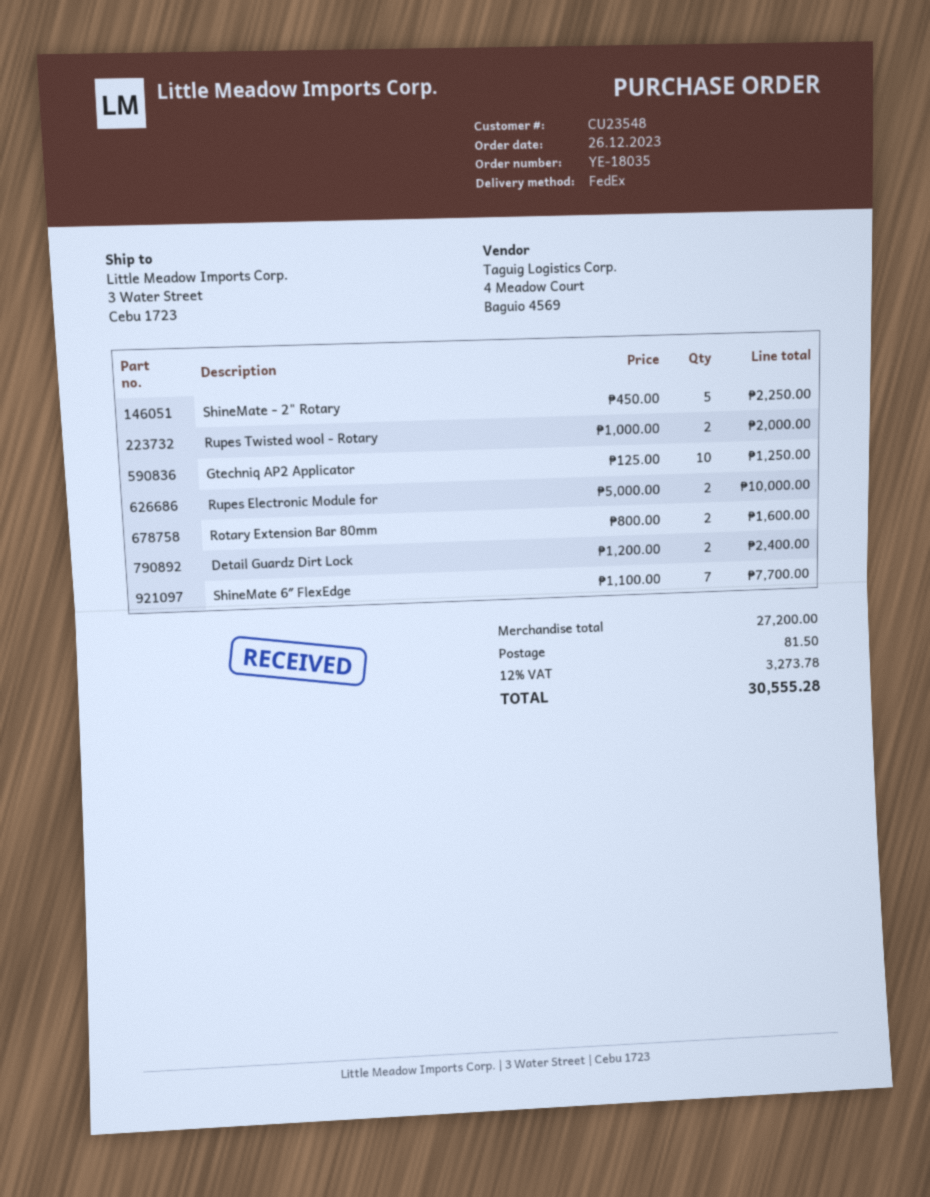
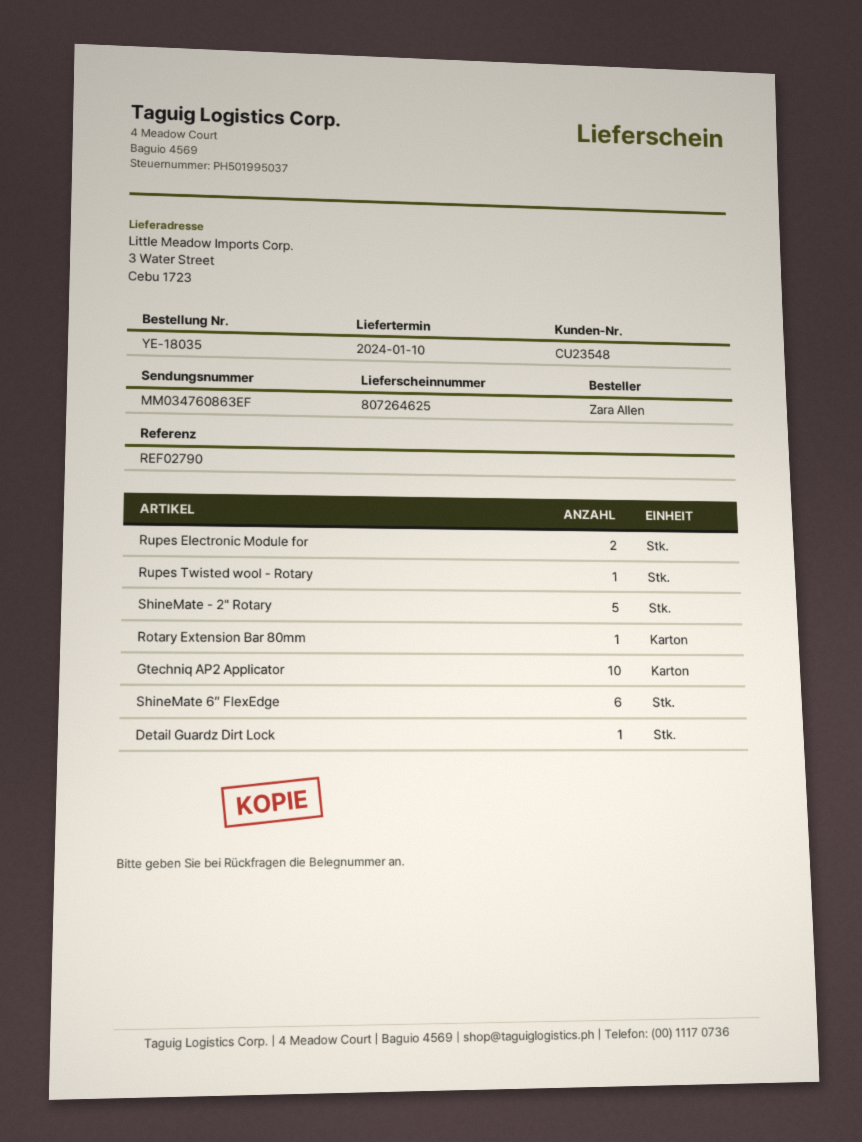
Rupes Twisted wool - Rotary: 2 -> 1
Rotary Extension Bar 80mm: 2 -> 1
Detail Guardz Dirt Lock: 2 -> 1
ShineMate 6″ FlexEdge: 7 -> 6

